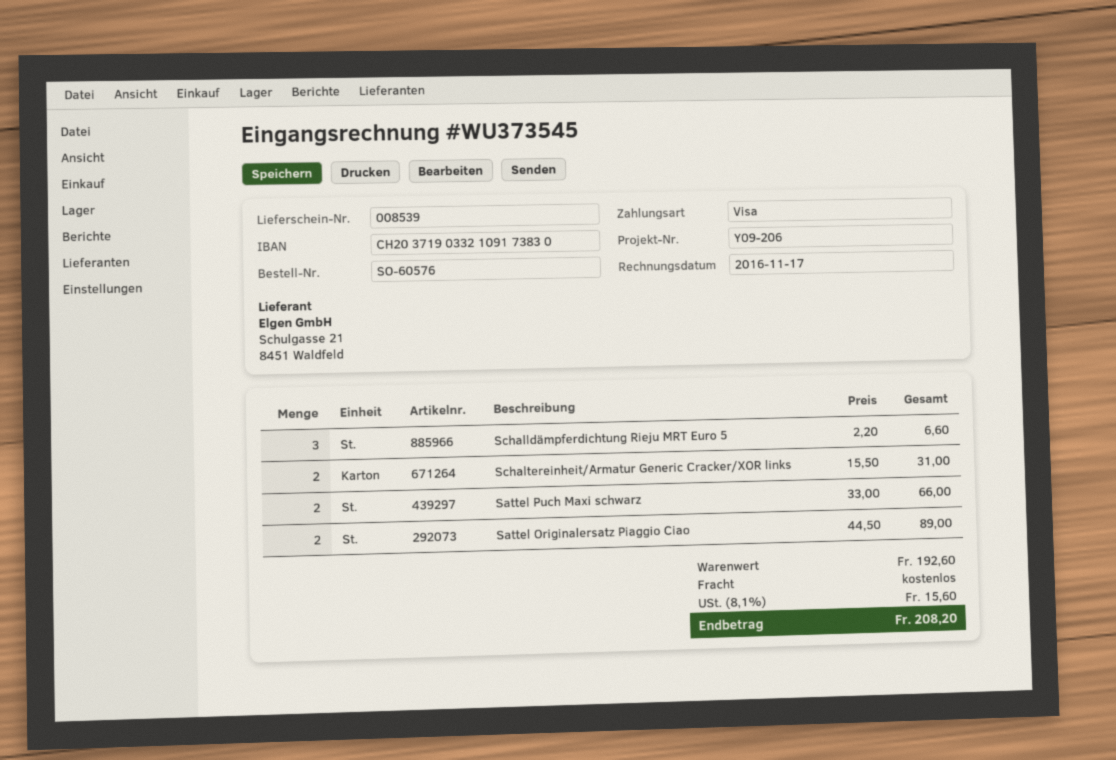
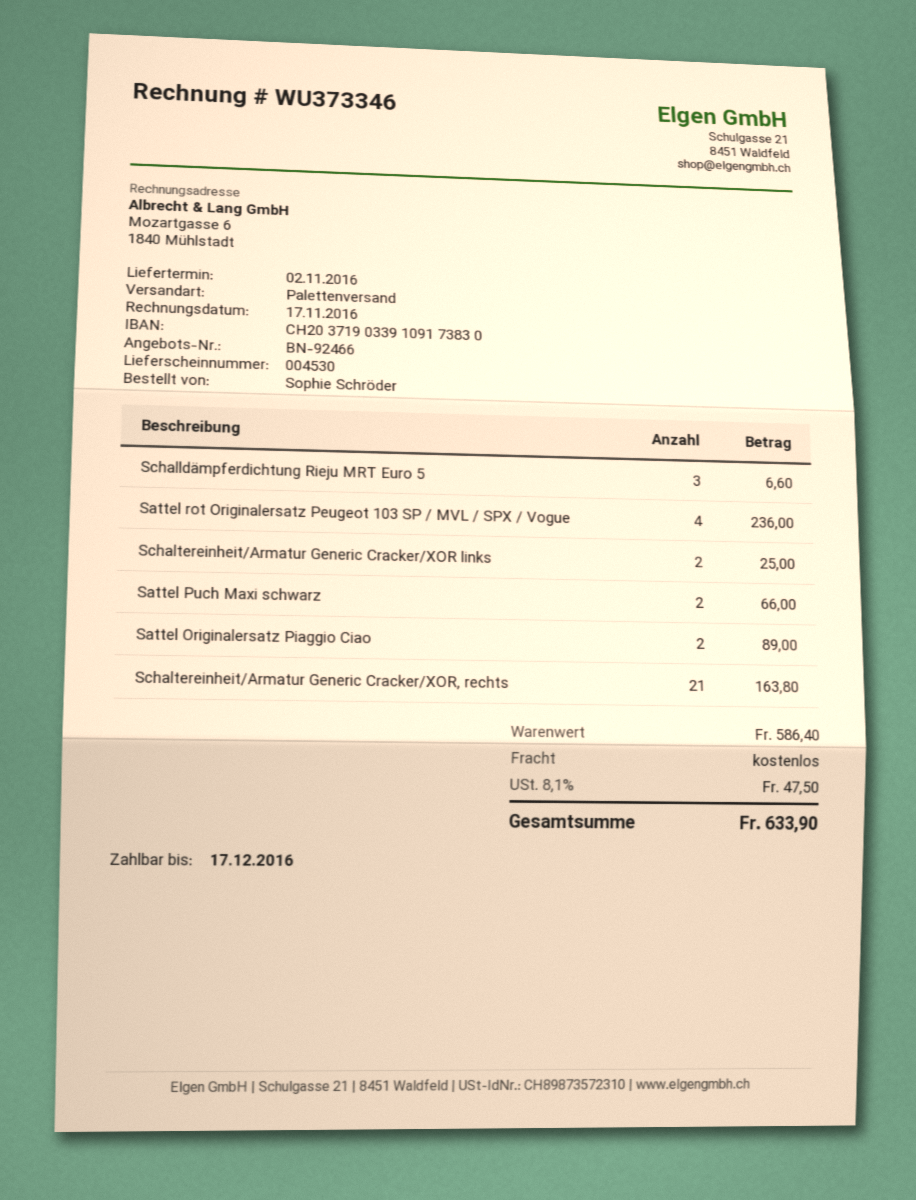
delivery note number: 008539 -> 004530
invoice number: WU373545 -> WU373346
bank account: CH2037190332109173830 -> CH2037190339109173830
Schaltereinheit/Armatur Generic Cracker/XOR links: 2 for 31.00 -> 2 for 25.00
Sattel rot Originalersatz Peugeot 103 SP / MVL / SPX / Vogue: none -> 4 for 236.00
Schaltereinheit/Armatur Generic Cracker/XOR, rechts: none -> 21 for 163.80
subtotal: 192.60 -> 586.40
tax: 8.1% = 15.60 -> 8.1% = 47.50
total: 208.20 -> 633.90

